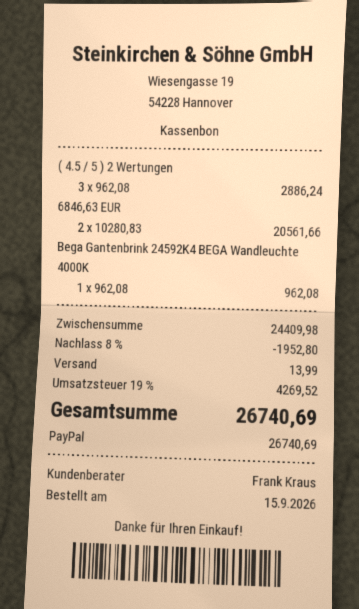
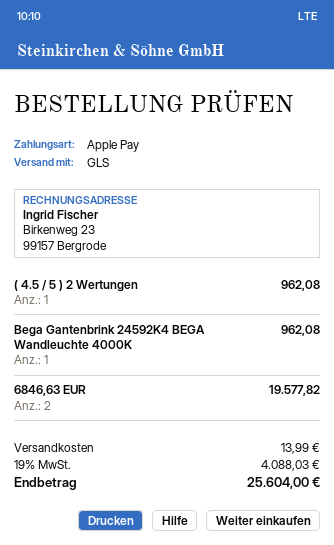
payment method: PayPal -> Apple Pay
( 4.5 / 5 ) 2 Wertungen: 3 for 2886.24 -> 1 for 962.08
6846,63 EUR: 2 for 20561.66 -> 2 for 19577.82
discount: 8% = 1952.80 -> none
tax: 19% = 4269.52 -> 19% = 4088.03
total: 26740.69 -> 25604.00

